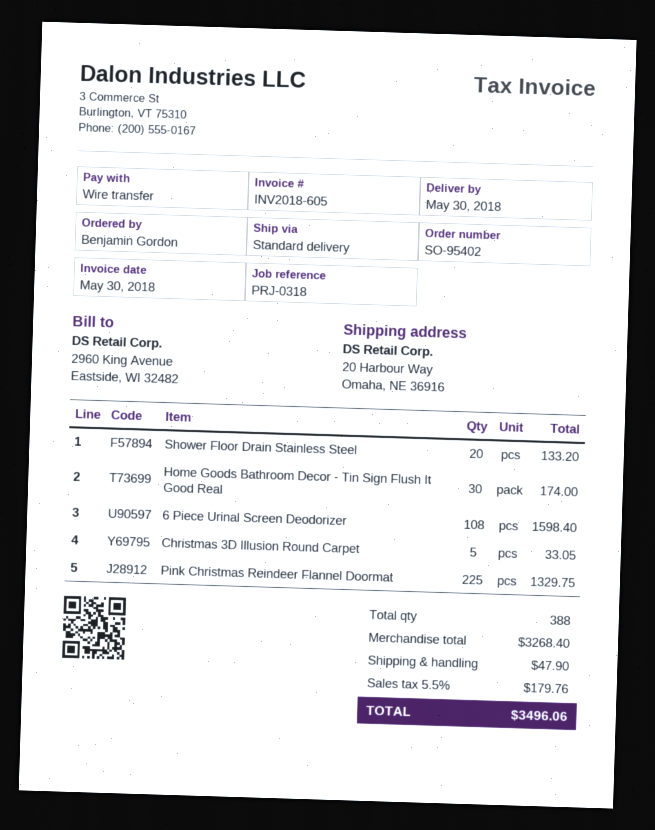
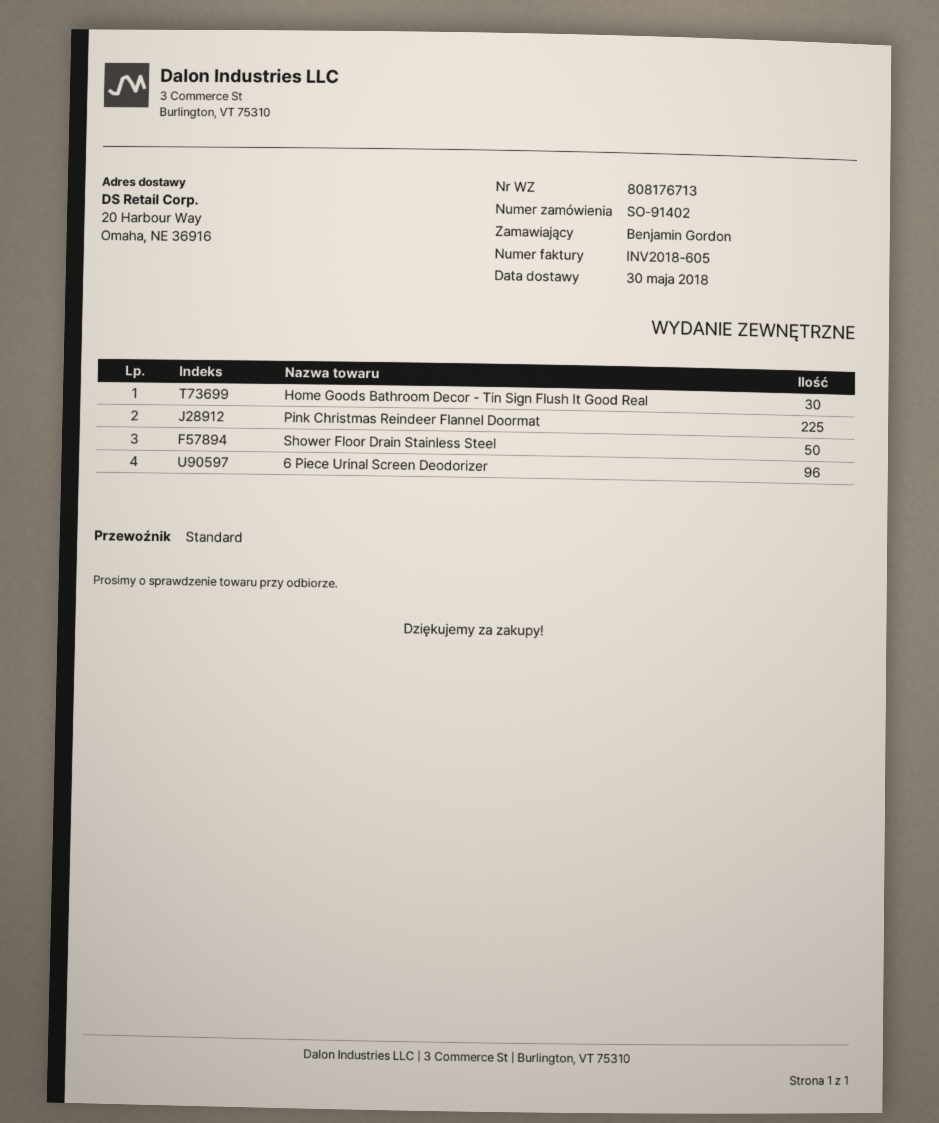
order number: SO-95402 -> SO-91402
Shower Floor Drain Stainless Steel: 20 -> 50
6 Piece Urinal Screen Deodorizer: 108 -> 96
Christmas 3D Illusion Round Carpet: 5 -> none

